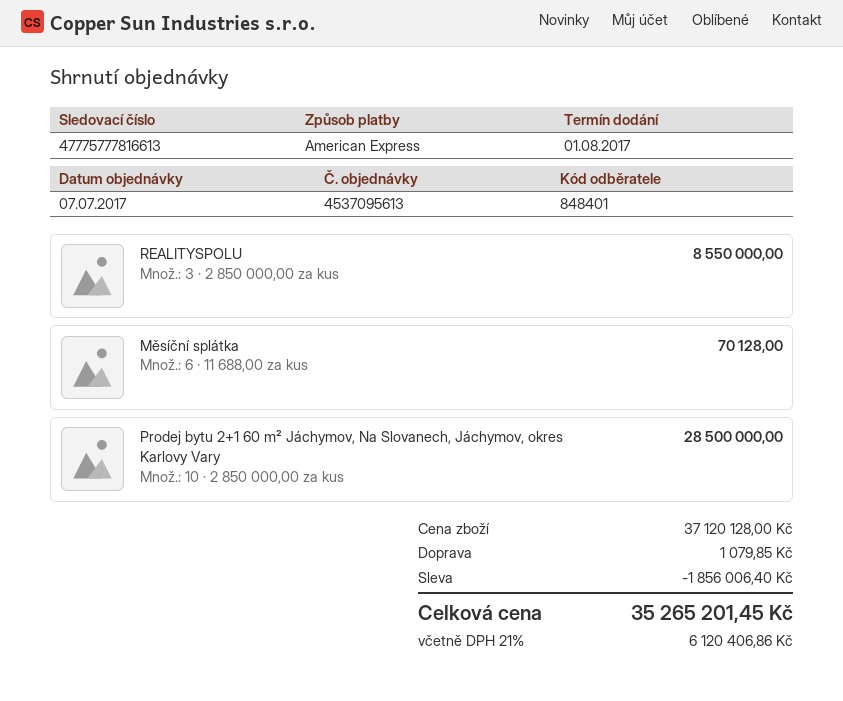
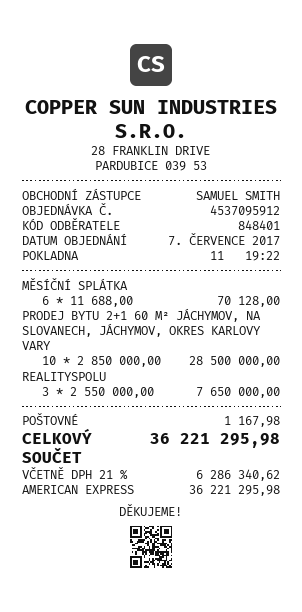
order number: 4537095613 -> 4537095912
REALITYSPOLU: 3 x 2850000.00 = 8550000.00 -> 3 x 2550000.00 = 7650000.00
discount: 1856006.40 -> none
shipping: 1079.85 -> 1167.98
tax: 21% = 6120406.86 -> 21% = 6286340.62
total: 35265201.45 -> 36221295.98

